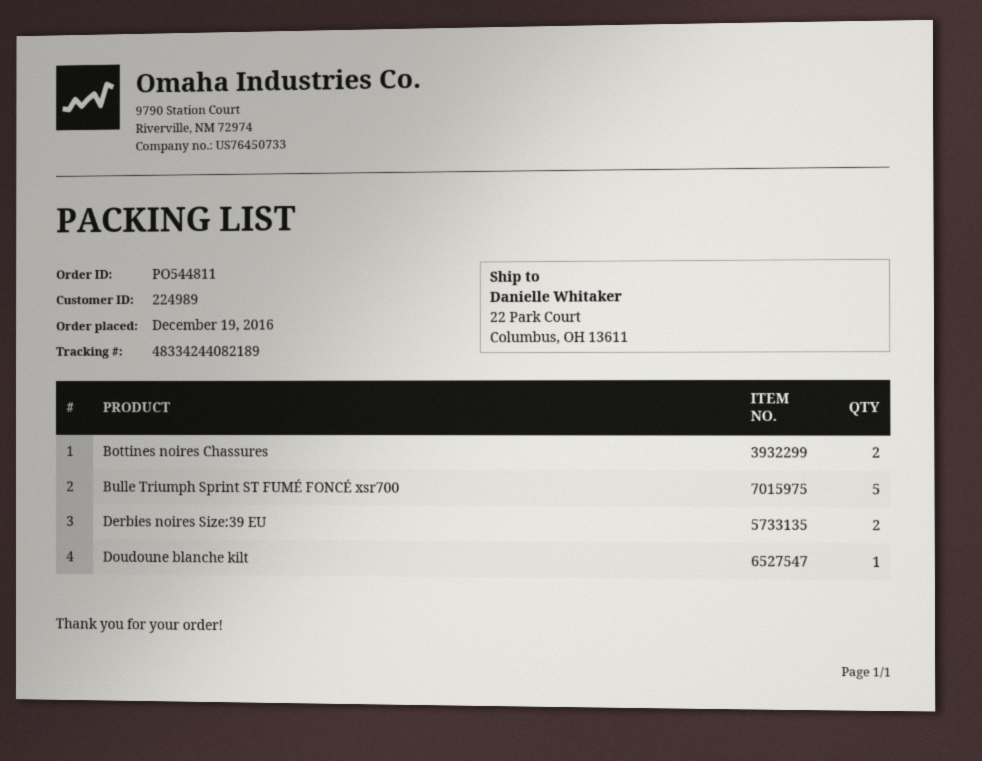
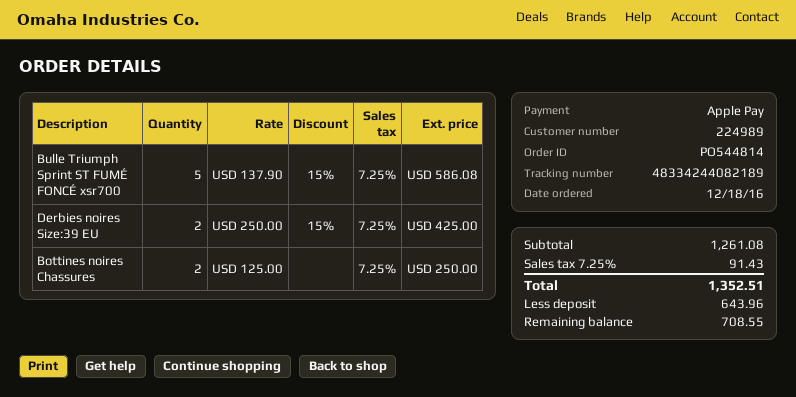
order number: PO544811 -> PO544814
order date: 2016-12-19 -> 2016-12-18
Doudoune blanche kilt: 1 -> none

